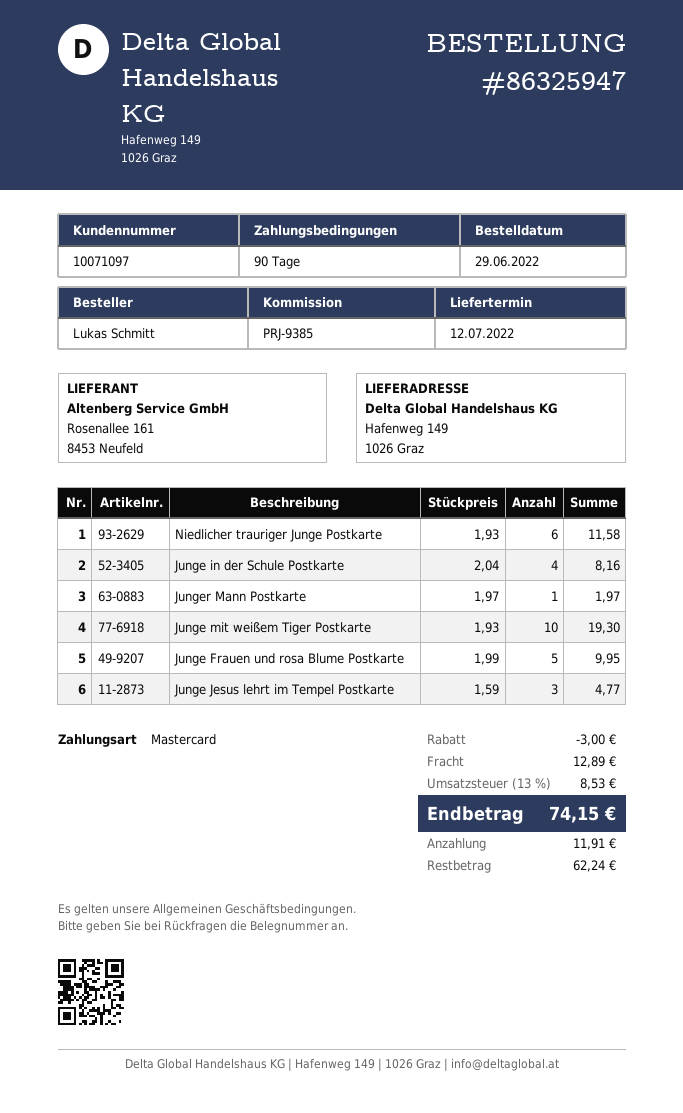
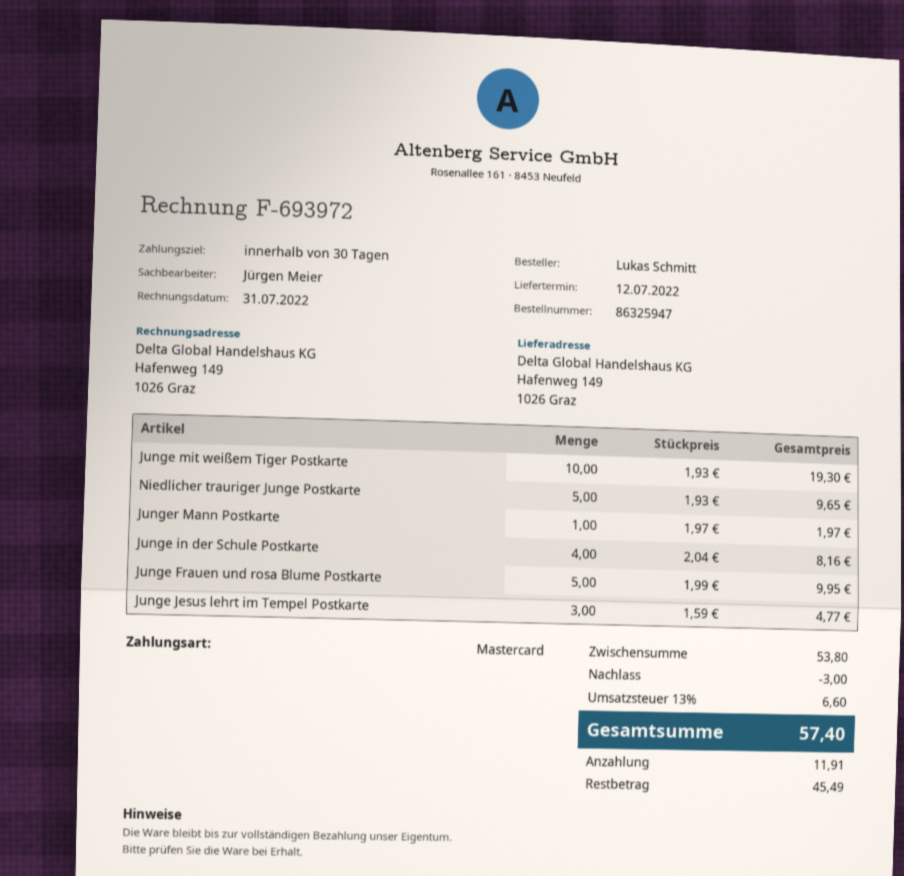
payment terms: 90 days -> 30 days
Niedlicher trauriger Junge Postkarte: 6 x 1.93 = 11.58 -> 5 x 1.93 = 9.65
shipping: 12.89 -> none
tax: 13% = 8.53 -> 13% = 6.60
total: 74.15 -> 57.40
balance: 62.24 -> 45.49

